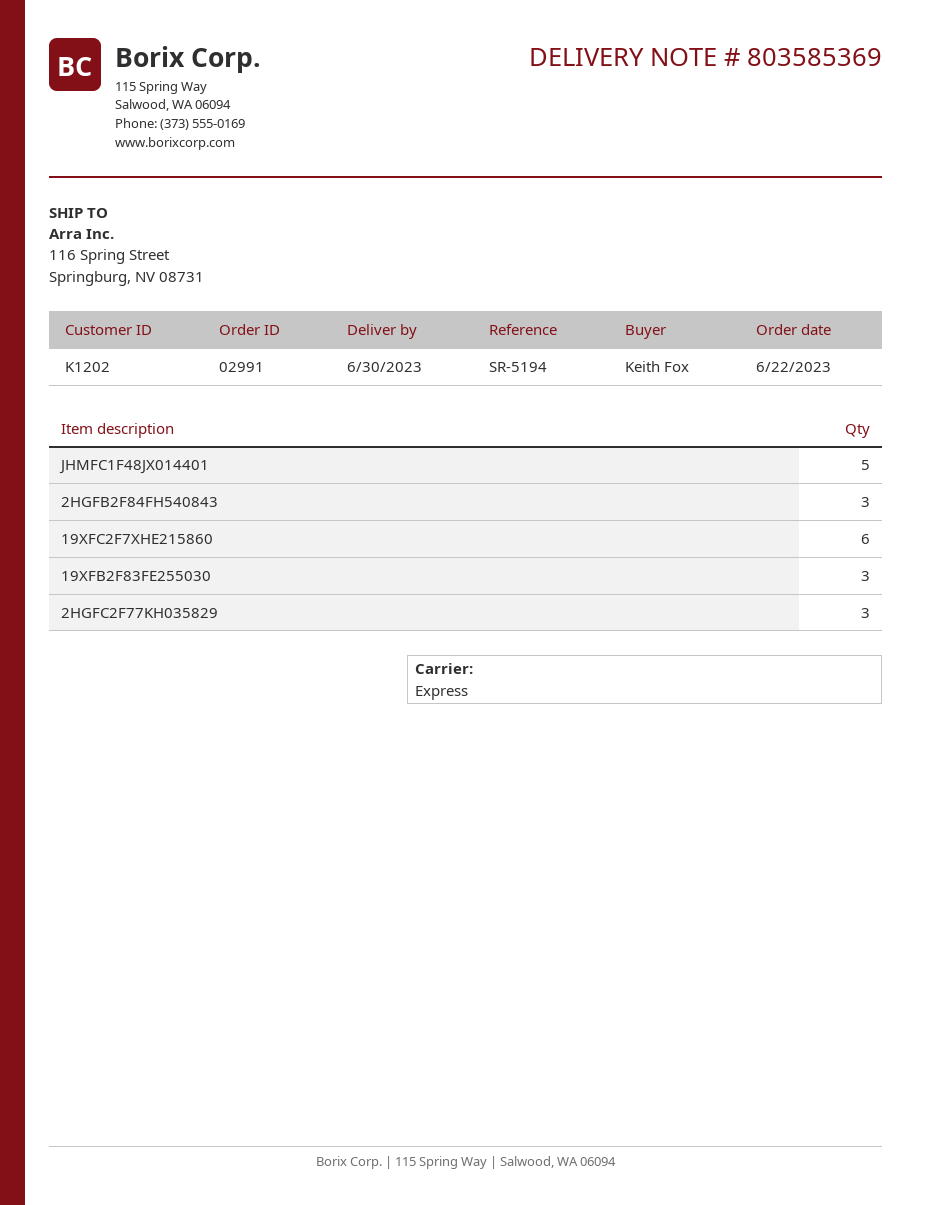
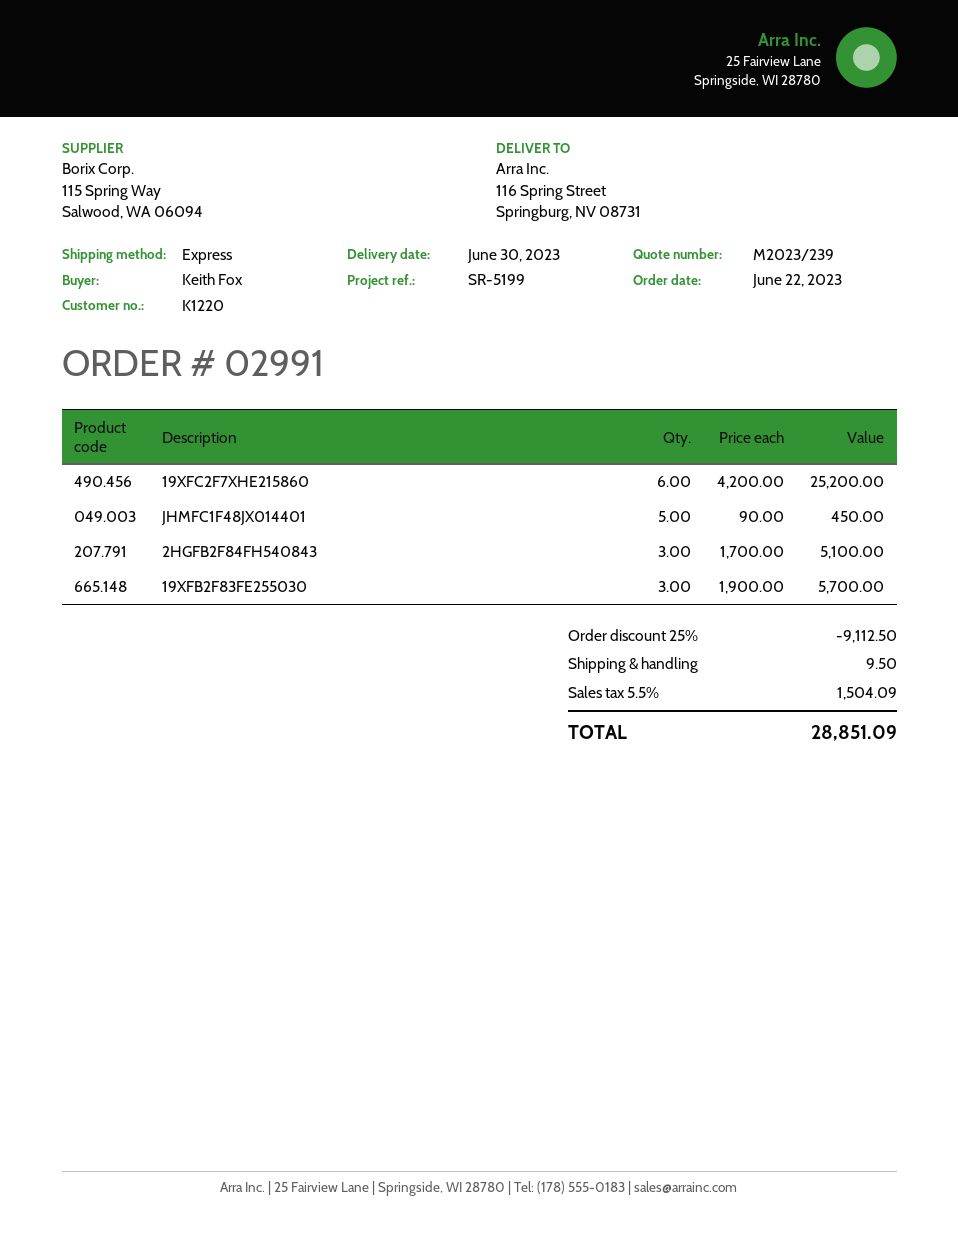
customer number: K1202 -> K1220
reference: SR-5194 -> SR-5199
2HGFC2F77KH035829: 3 -> none

